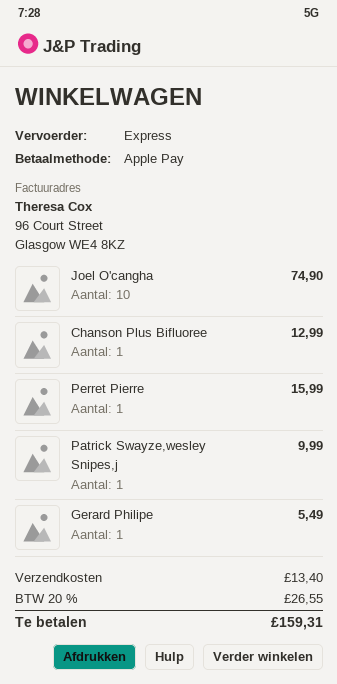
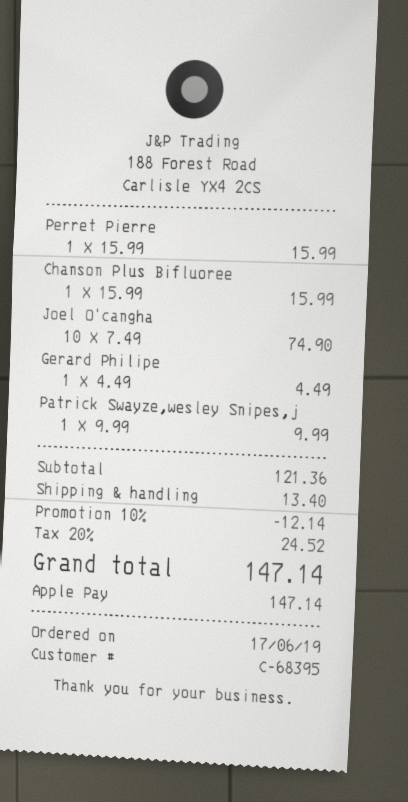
Chanson Plus Bifluoree: 1 for 12.99 -> 1 for 15.99
Gerard Philipe: 1 for 5.49 -> 1 for 4.49
discount: none -> 10% = 12.14
tax: 20% = 26.55 -> 20% = 24.52
total: 159.31 -> 147.14

